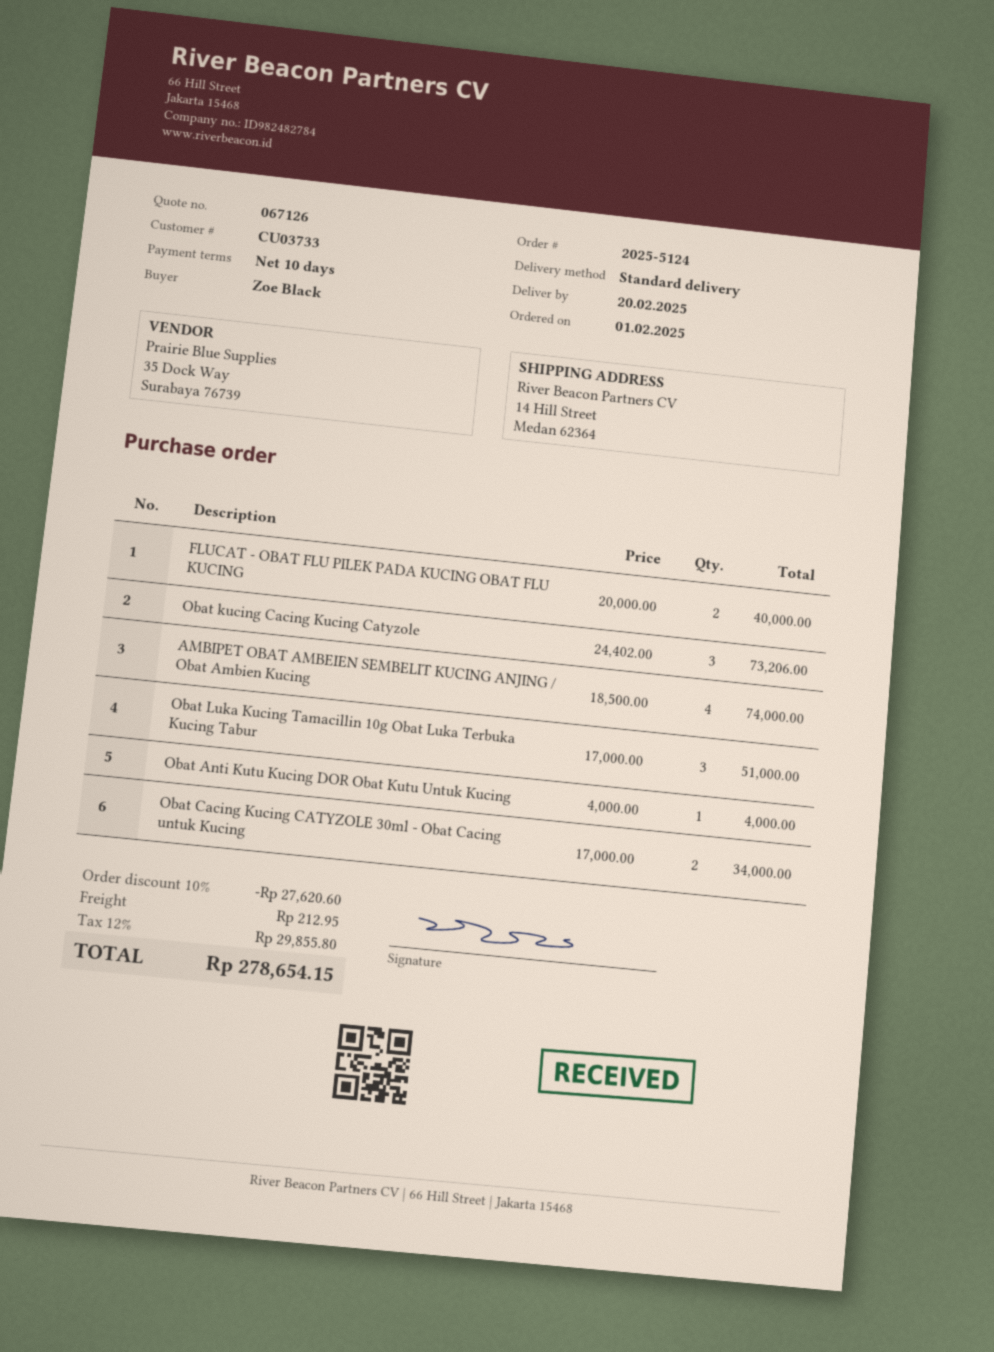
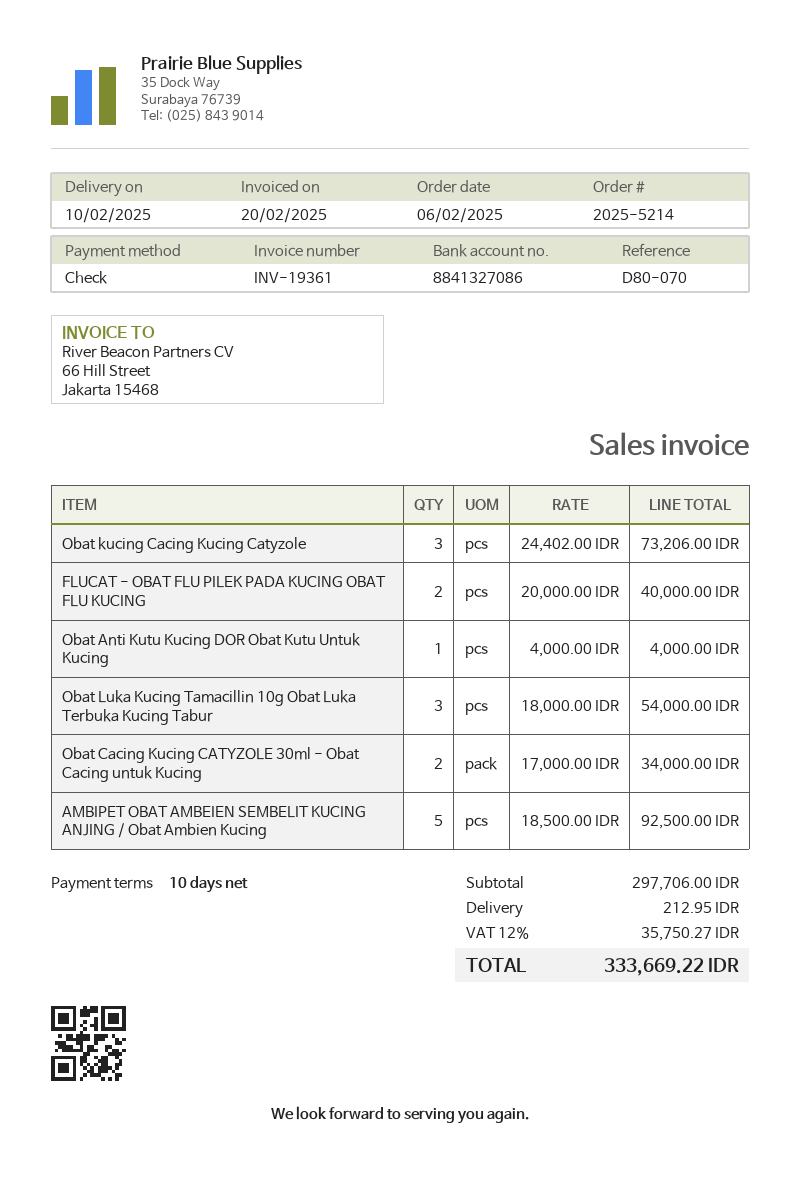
order number: 2025-5124 -> 2025-5214
order date: 2025-02-01 -> 2025-02-06
delivery date: 2025-02-20 -> 2025-02-10
AMBIPET OBAT AMBEIEN SEMBELIT KUCING ANJING / Obat Ambien Kucing: 4 x 18500.00 = 74000.00 -> 5 x 18500.00 = 92500.00
Obat Luka Kucing Tamacillin 10g Obat Luka Terbuka Kucing Tabur: 3 x 17000.00 = 51000.00 -> 3 x 18000.00 = 54000.00
discount: 10% = 27620.60 -> none
tax: 12% = 29855.80 -> 12% = 35750.27
total: 278654.15 -> 333669.22

